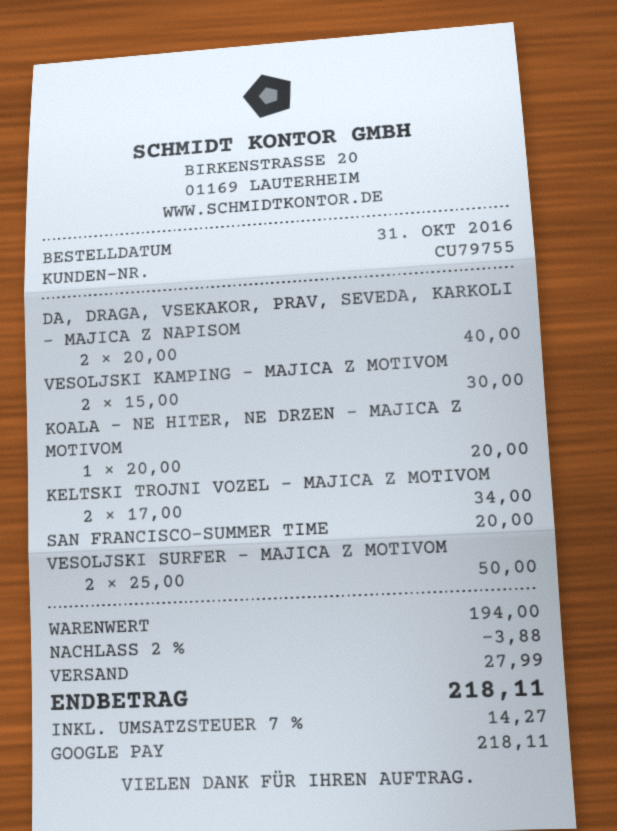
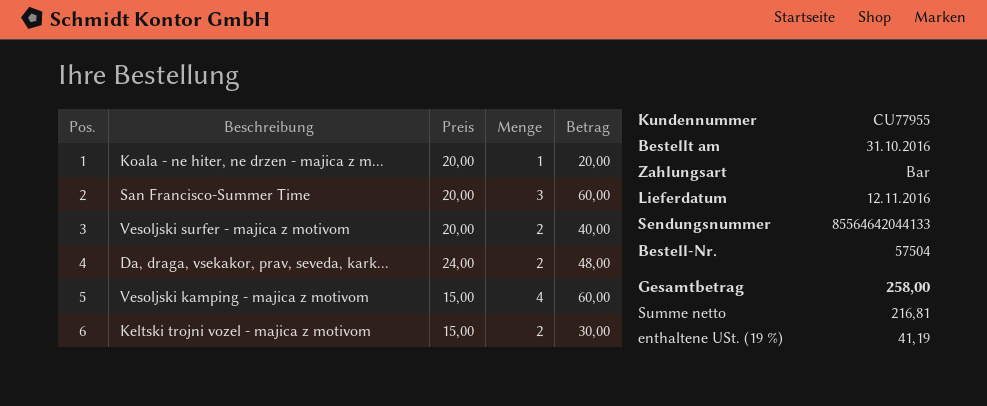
customer number: CU79755 -> CU77955
payment method: Google Pay -> cash
DA, DRAGA, VSEKAKOR, PRAV, SEVEDA, KARKOLI - MAJICA Z NAPISOM: 2 x 20.00 = 40.00 -> 2 x 24.00 = 48.00
VESOLJSKI KAMPING - MAJICA Z MOTIVOM: 2 x 15.00 = 30.00 -> 4 x 15.00 = 60.00
KELTSKI TROJNI VOZEL - MAJICA Z MOTIVOM: 2 x 17.00 = 34.00 -> 2 x 15.00 = 30.00
SAN FRANCISCO-SUMMER TIME: 1 x 20.00 = 20.00 -> 3 x 20.00 = 60.00
VESOLJSKI SURFER - MAJICA Z MOTIVOM: 2 x 25.00 = 50.00 -> 2 x 20.00 = 40.00
discount: 2% = 3.88 -> none
shipping: 27.99 -> none
tax: 7% = 14.27 -> 19% = 41.19
total: 218.11 -> 258.00

